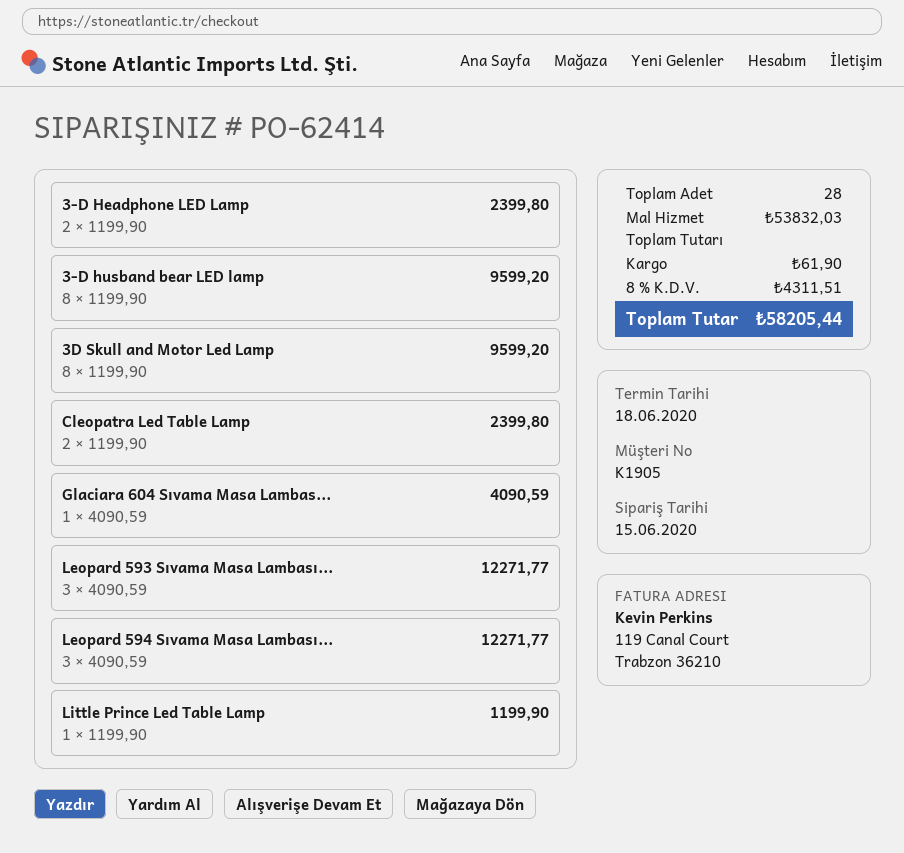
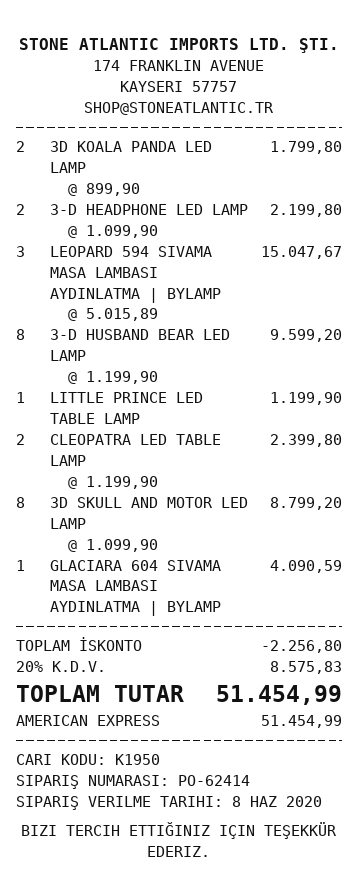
order date: 2020-06-15 -> 2020-06-08
customer number: K1905 -> K1950
3-D Headphone LED Lamp: 2 x 1199.90 = 2399.80 -> 2 x 1099.90 = 2199.80
3D Skull and Motor Led Lamp: 8 x 1199.90 = 9599.20 -> 8 x 1099.90 = 8799.20
Leopard 593 Sıvama Masa Lambası...: 3 x 4090.59 = 12271.77 -> none
Leopard 594 Sıvama Masa Lambası...: 3 x 4090.59 = 12271.77 -> 3 x 5015.89 = 15047.67
3D KOALA PANDA LED LAMP: none -> 2 x 899.90 = 1799.80
discount: none -> 2256.80
shipping: 61.90 -> none
tax: 8% = 4311.51 -> 20% = 8575.83
total: 58205.44 -> 51454.99

